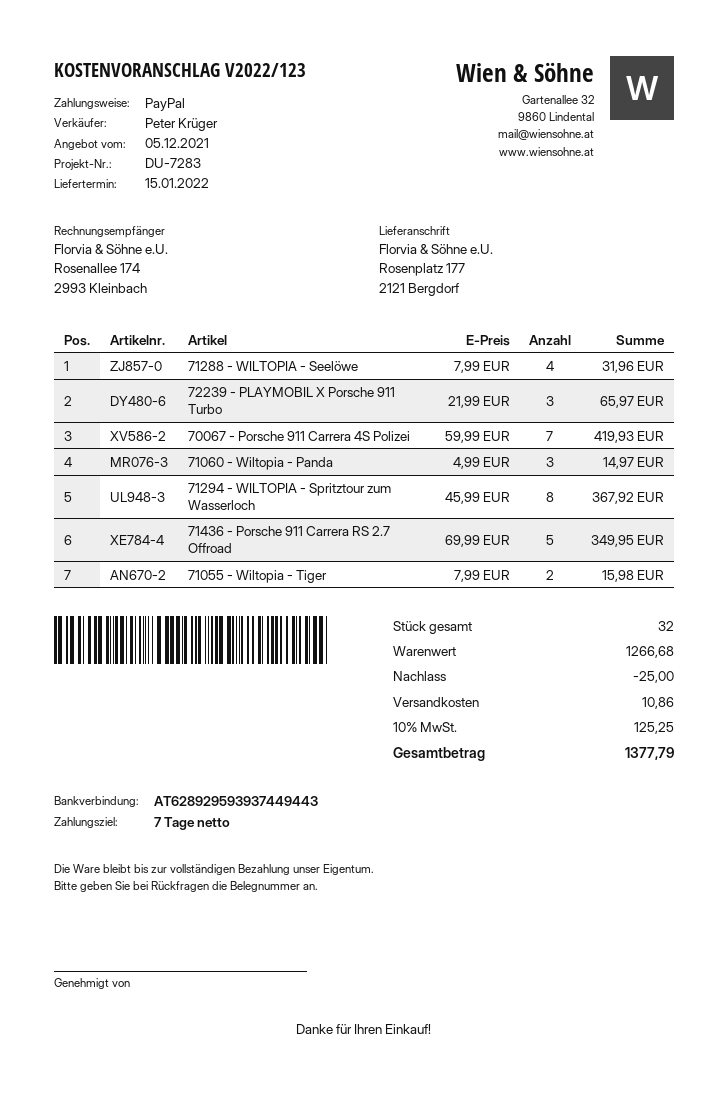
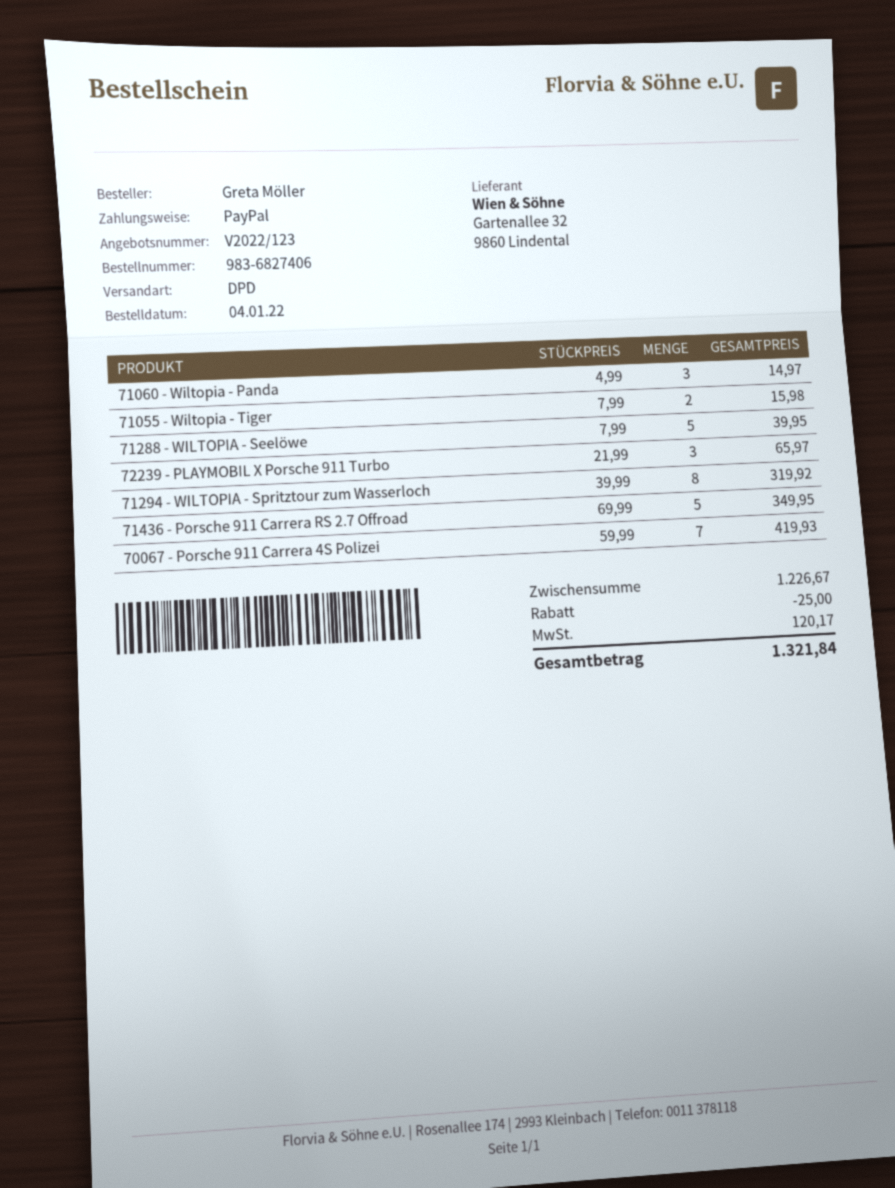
71288 - WILTOPIA - Seelöwe: 4 x 7.99 = 31.96 -> 5 x 7.99 = 39.95
71294 - WILTOPIA - Spritztour zum Wasserloch: 8 x 45.99 = 367.92 -> 8 x 39.99 = 319.92
subtotal: 1266.68 -> 1226.67
shipping: 10.86 -> none
tax: 125.25 -> 120.17
total: 1377.79 -> 1321.84

